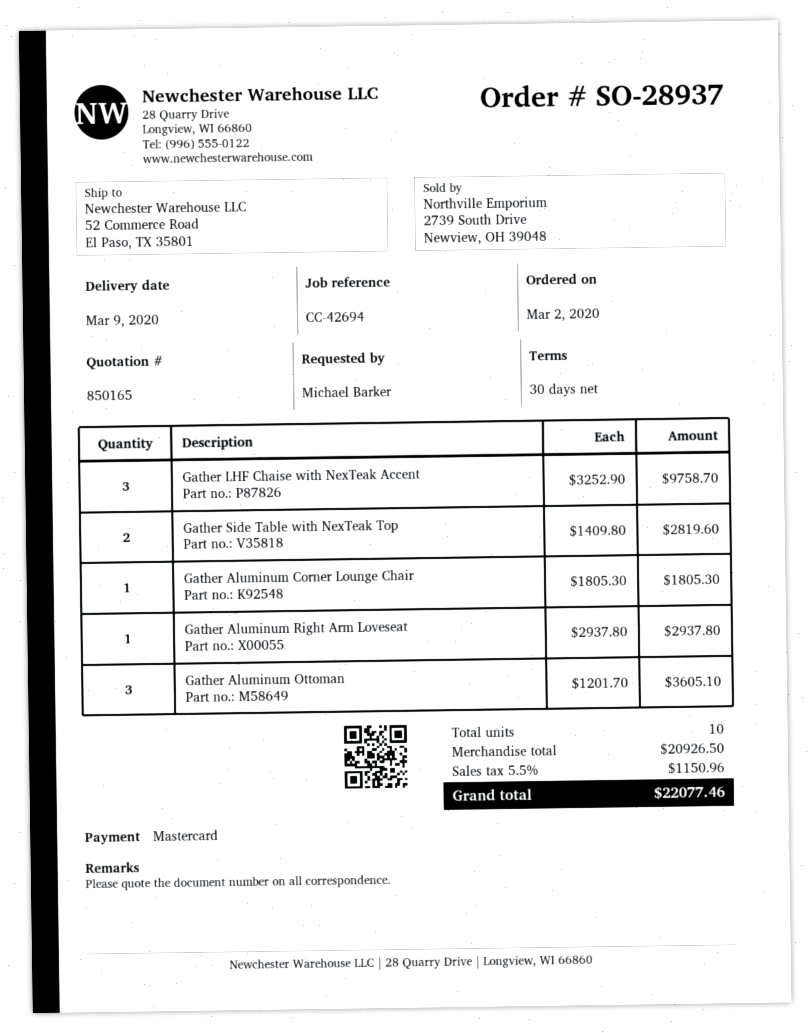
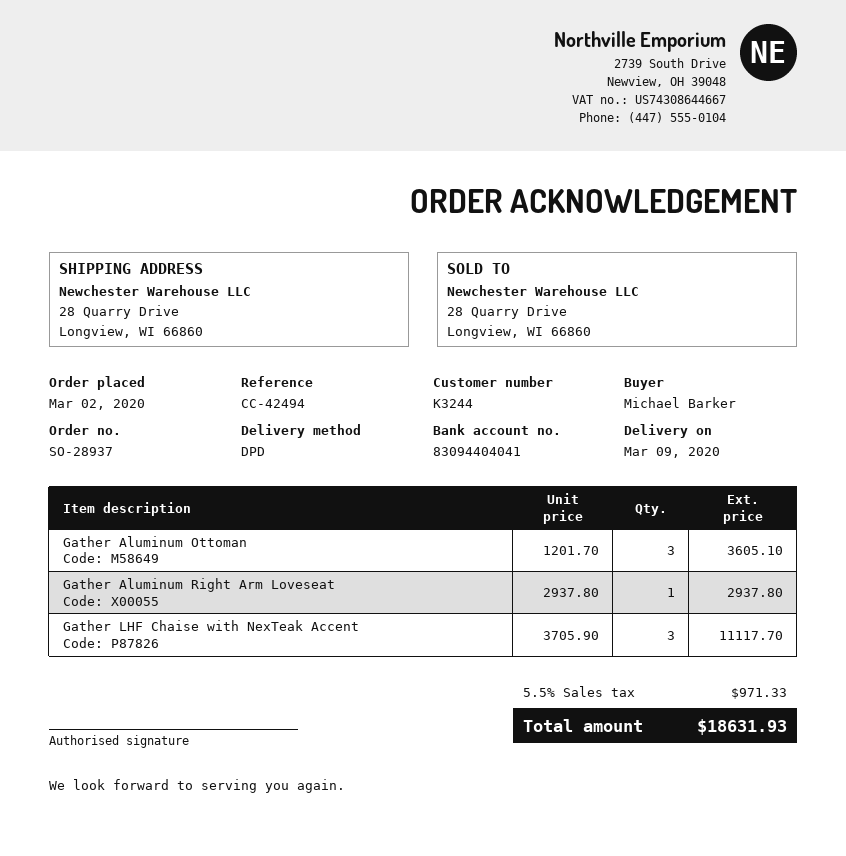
reference: CC-42694 -> CC-42494
ship to: 52 Commerce Road, El Paso, TX 35801 -> 28 Quarry Drive, Longview, WI 66860
Gather LHF Chaise with NexTeak Accent: 3 x 3252.90 = 9758.70 -> 3 x 3705.90 = 11117.70
Gather Side Table with NexTeak Top: 2 x 1409.80 = 2819.60 -> none
Gather Aluminum Corner Lounge Chair: 1 x 1805.30 = 1805.30 -> none
tax: 5.5% = 1150.96 -> 5.5% = 971.33
total: 22077.46 -> 18631.93

